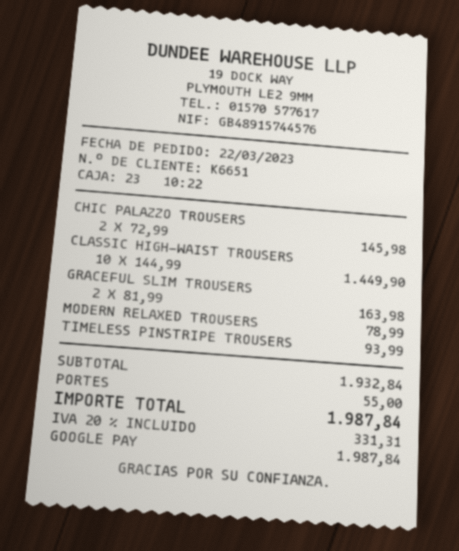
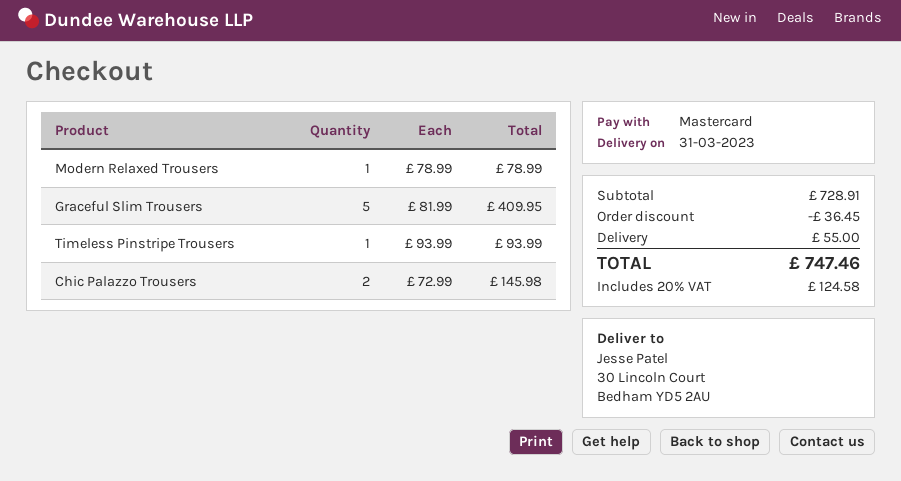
payment method: Google Pay -> Mastercard
CLASSIC HIGH-WAIST TROUSERS: 10 x 144.99 = 1449.90 -> none
GRACEFUL SLIM TROUSERS: 2 x 81.99 = 163.98 -> 5 x 81.99 = 409.95
subtotal: 1932.84 -> 728.91
discount: none -> 36.45
tax: 20% = 331.31 -> 20% = 124.58
total: 1987.84 -> 747.46

